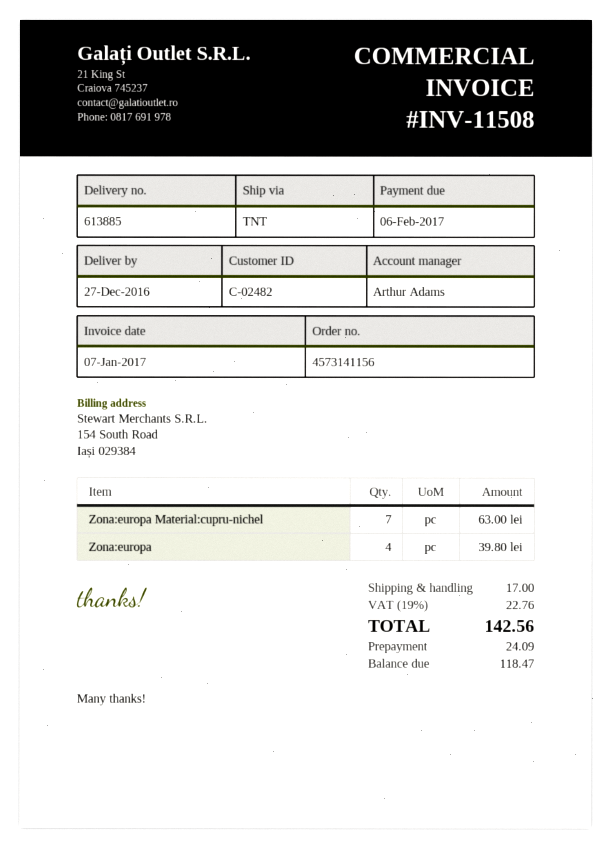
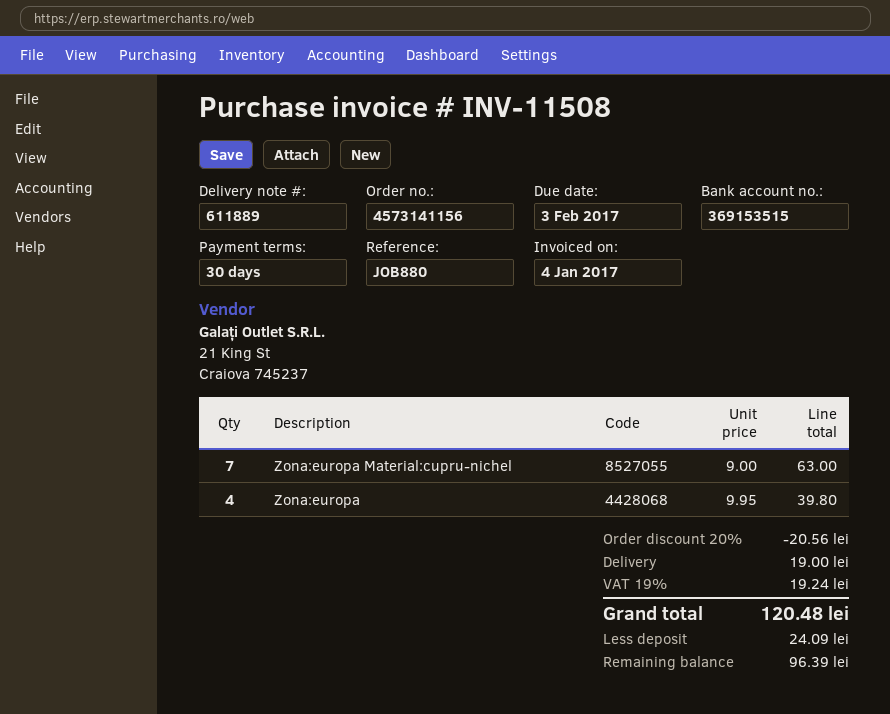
delivery note number: 613885 -> 611889
invoice date: 2017-01-07 -> 2017-01-04
due date: 2017-02-06 -> 2017-02-03
discount: none -> 20% = 20.56
shipping: 17.00 -> 19.00
tax: 19% = 22.76 -> 19% = 19.24
total: 142.56 -> 120.48
balance: 118.47 -> 96.39

